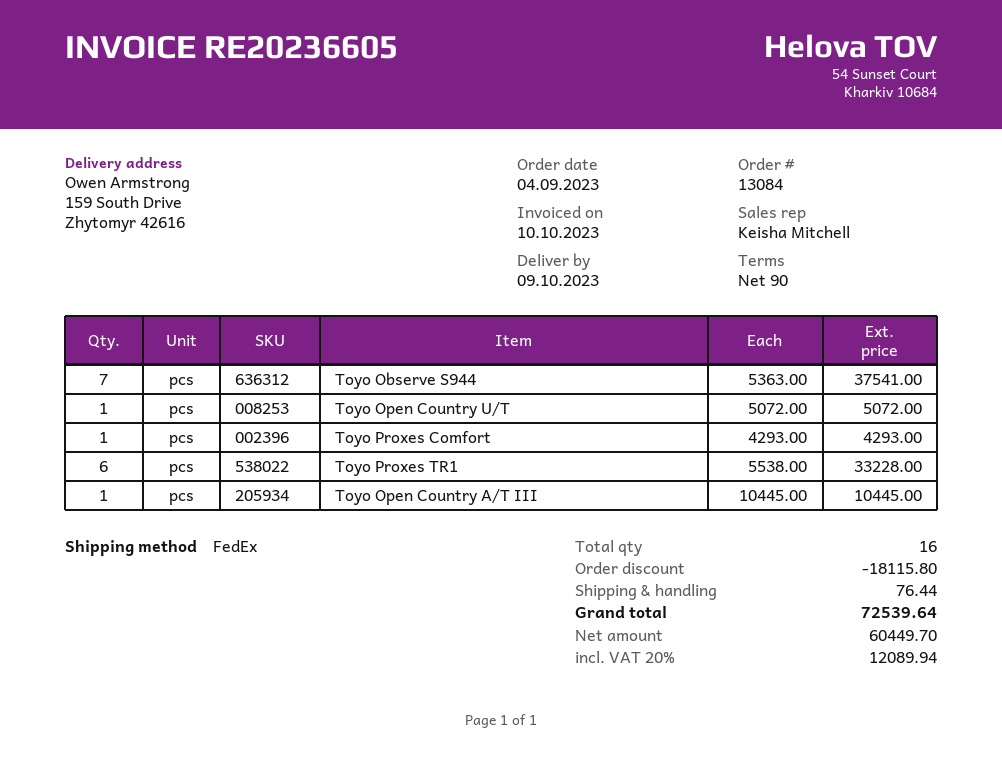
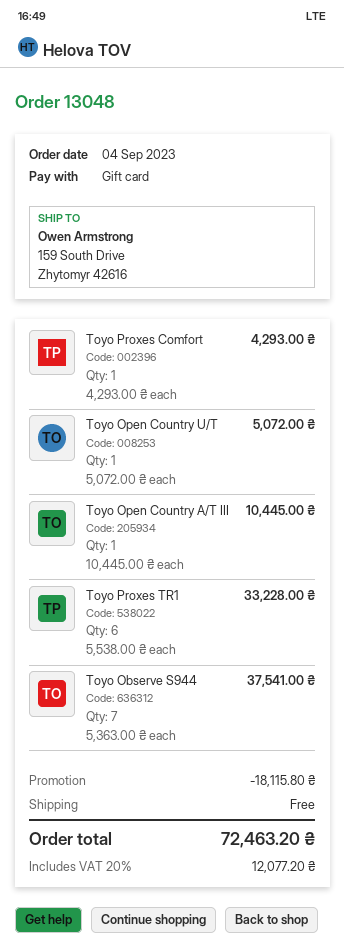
order number: 13084 -> 13048
shipping: 76.44 -> 0.00
tax: 20% = 12089.94 -> 20% = 12077.20
total: 72539.64 -> 72463.20

